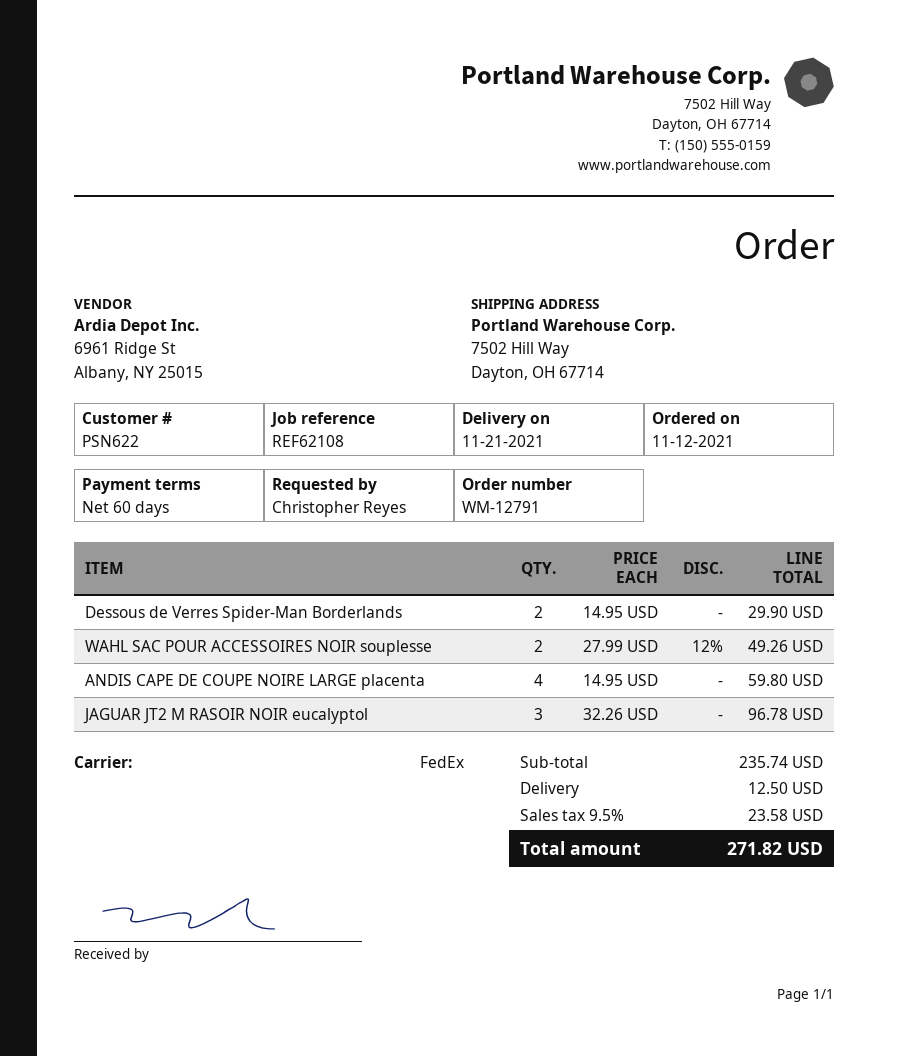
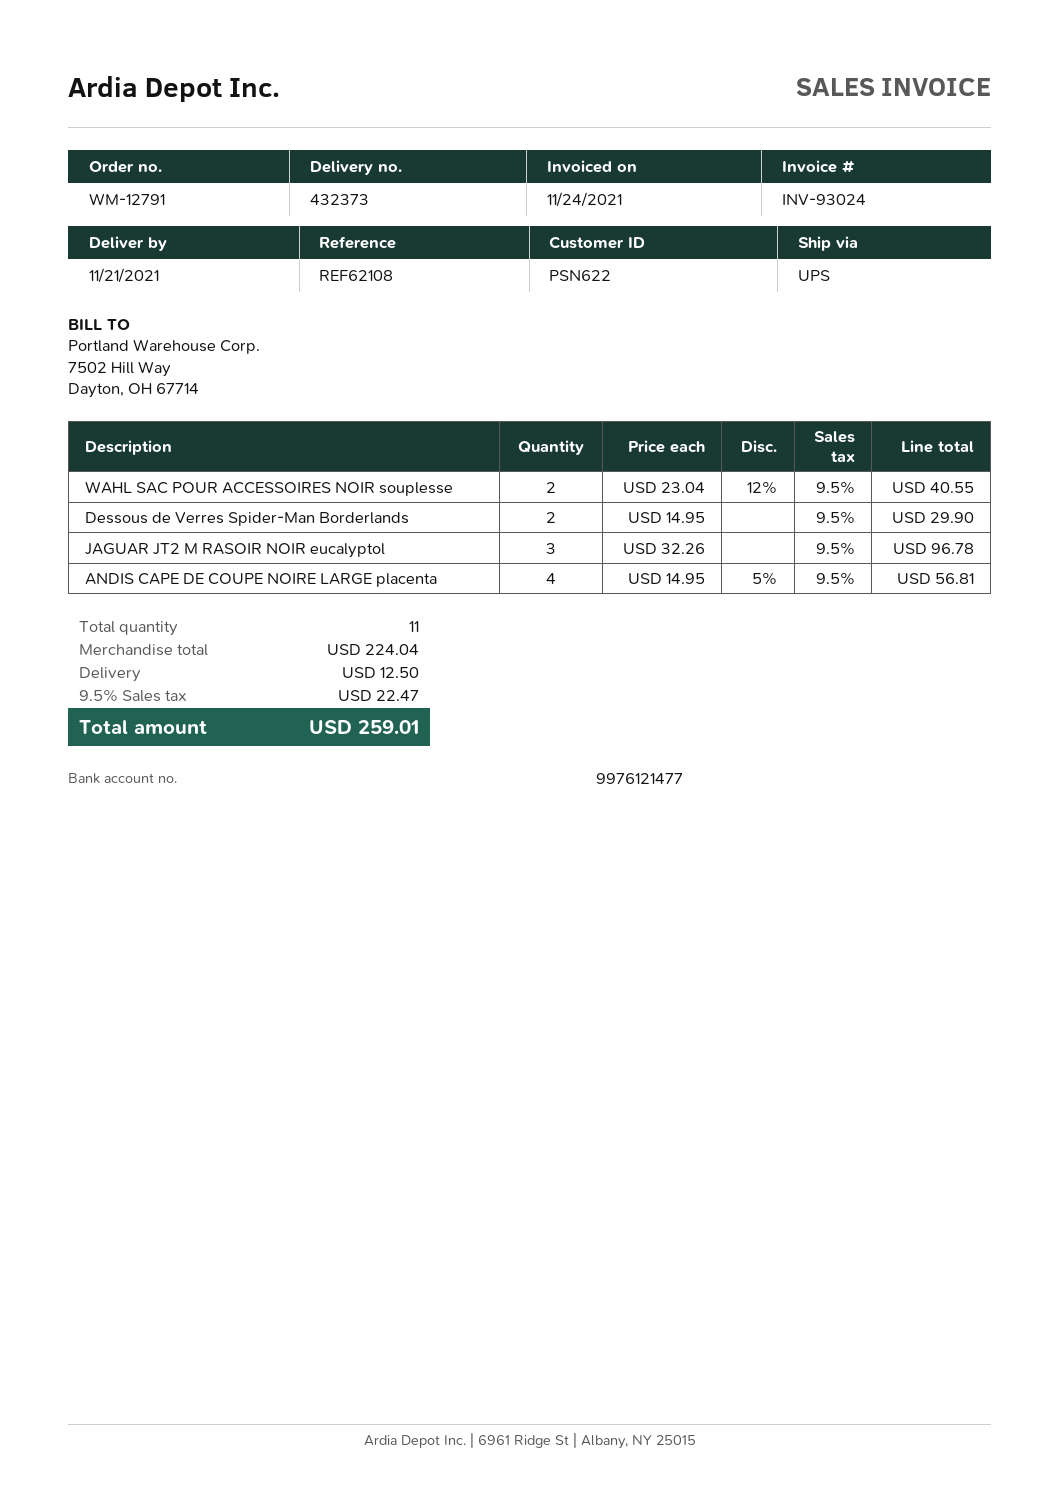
shipping method: FedEx -> UPS
WAHL SAC POUR ACCESSOIRES NOIR souplesse: 2 x 27.99 - 12% = 49.26 -> 2 x 23.04 - 12% = 40.55
ANDIS CAPE DE COUPE NOIRE LARGE placenta: 4 x 14.95 = 59.80 -> 4 x 14.95 - 5% = 56.81
subtotal: 235.74 -> 224.04
tax: 9.5% = 23.58 -> 9.5% = 22.47
total: 271.82 -> 259.01

